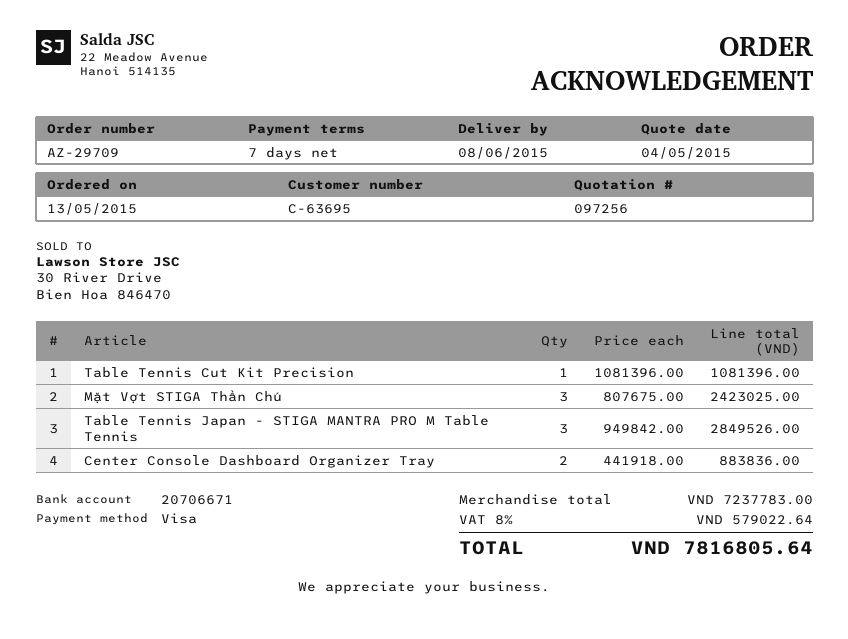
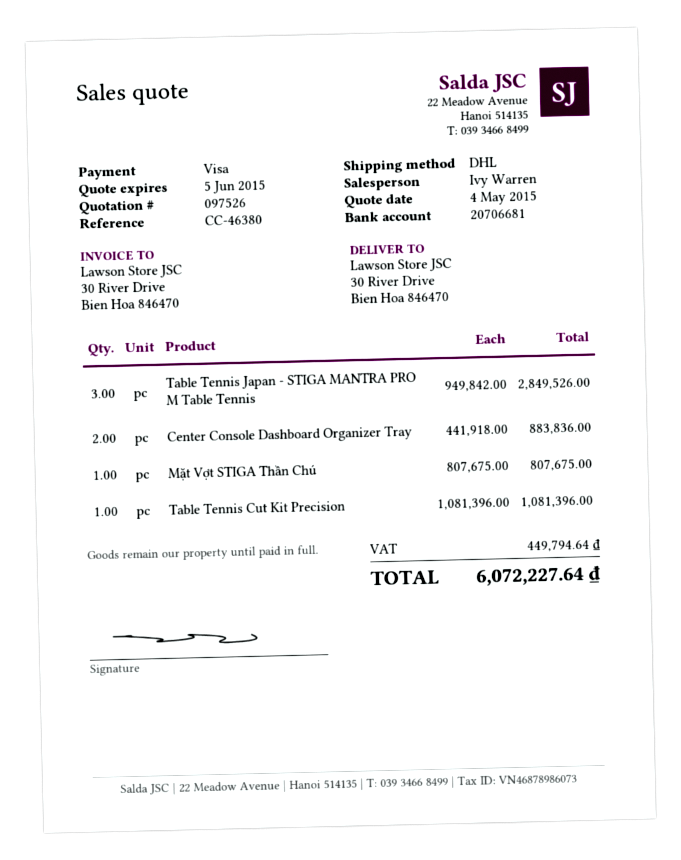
quote number: 097256 -> 097526
bank account: 20706671 -> 20706681
Mặt Vợt STIGA Thần Chú: 3 x 807675.00 = 2423025.00 -> 1 x 807675.00 = 807675.00
tax: 579022.64 -> 449794.64
total: 7816805.64 -> 6072227.64

